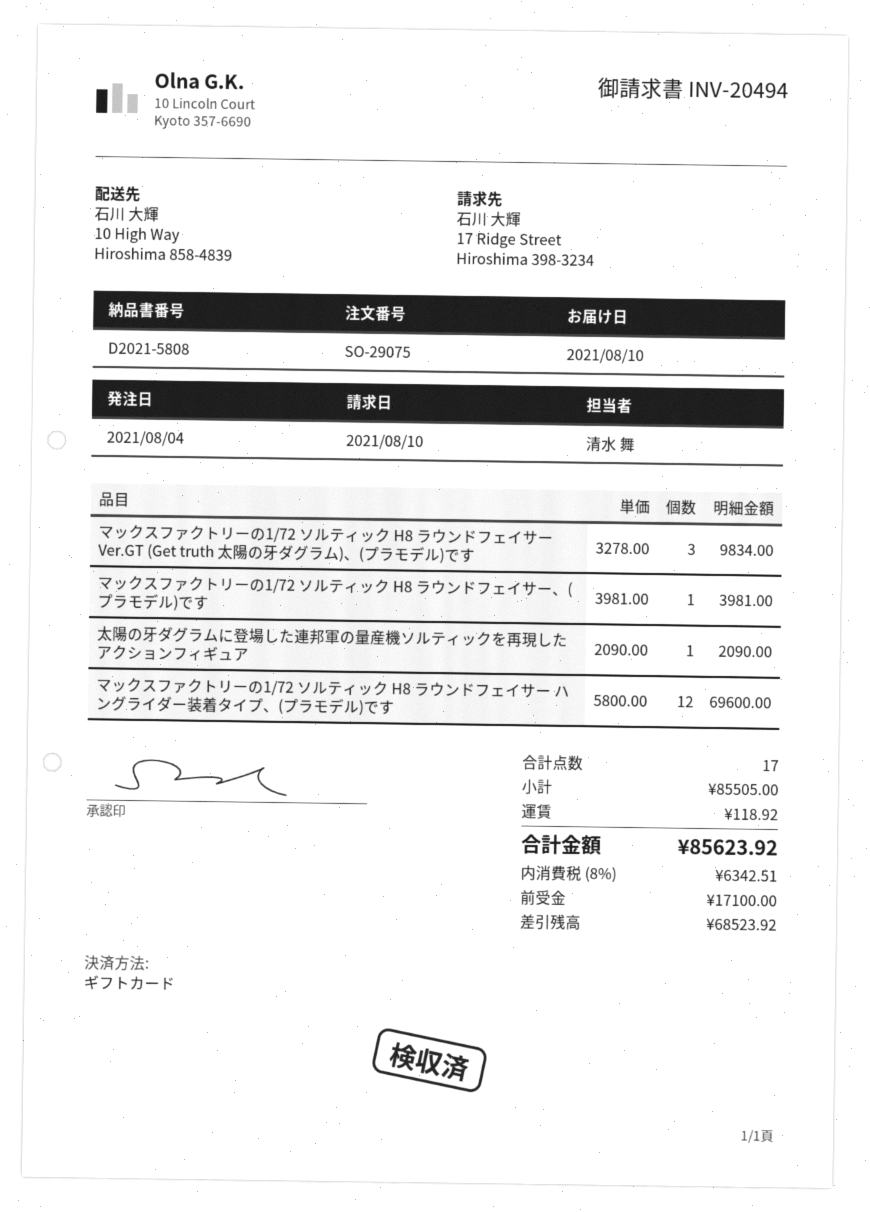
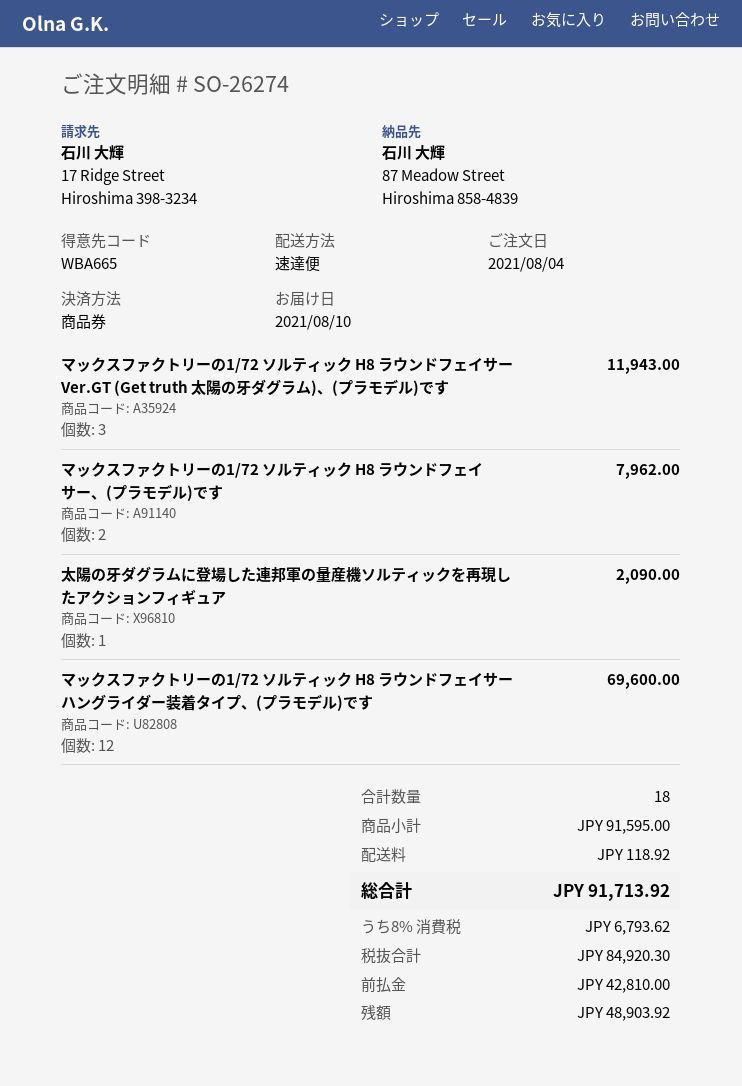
order number: SO-29075 -> SO-26274
ship to: 10 High Way, Hiroshima 858-4839 -> 87 Meadow Street, Hiroshima 858-4839
マックスファクトリーの1/72 ソルティック H8 ラウンドフェイサー Ver.GT (Get truth 太陽の牙ダグラム)、(プラモデル)です: 3 for 9834.00 -> 3 for 11943.00
マックスファクトリーの1/72 ソルティック H8 ラウンドフェイサー、(プラモデル)です: 1 for 3981.00 -> 2 for 7962.00
total quantity: 17 -> 18
subtotal: 85505.00 -> 91595.00
tax: 8% = 6342.51 -> 8% = 6793.62
total: 85623.92 -> 91713.92
deposit: 17100.00 -> 42810.00
balance: 68523.92 -> 48903.92

